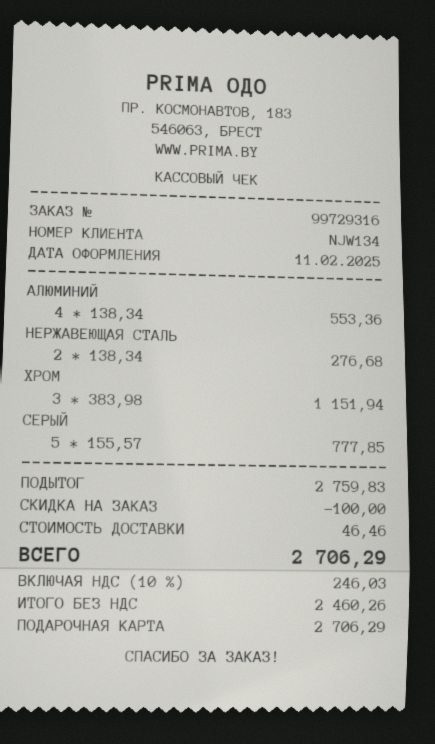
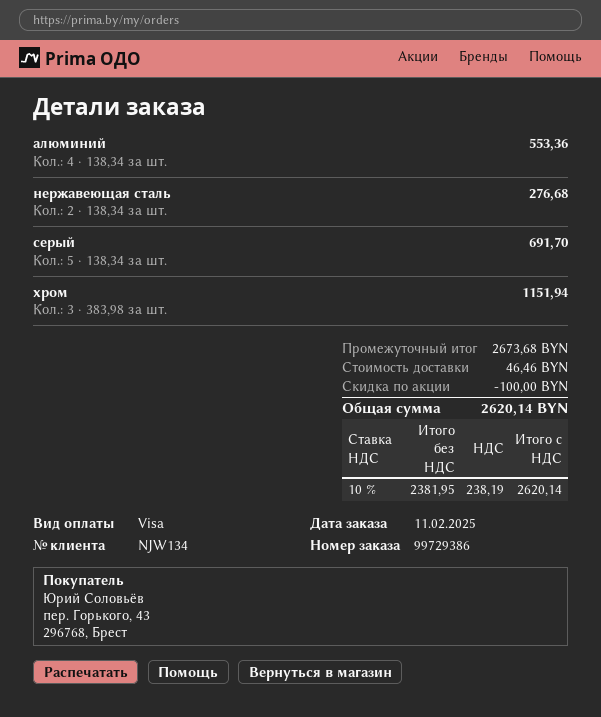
order number: 99729316 -> 99729386
payment method: gift card -> Visa
СЕРЫЙ: 5 x 155.57 = 777.85 -> 5 x 138.34 = 691.70
subtotal: 2759.83 -> 2673.68
net: 2460.26 -> 2381.95
tax: 10% = 246.03 -> 10% = 238.19
total: 2706.29 -> 2620.14

